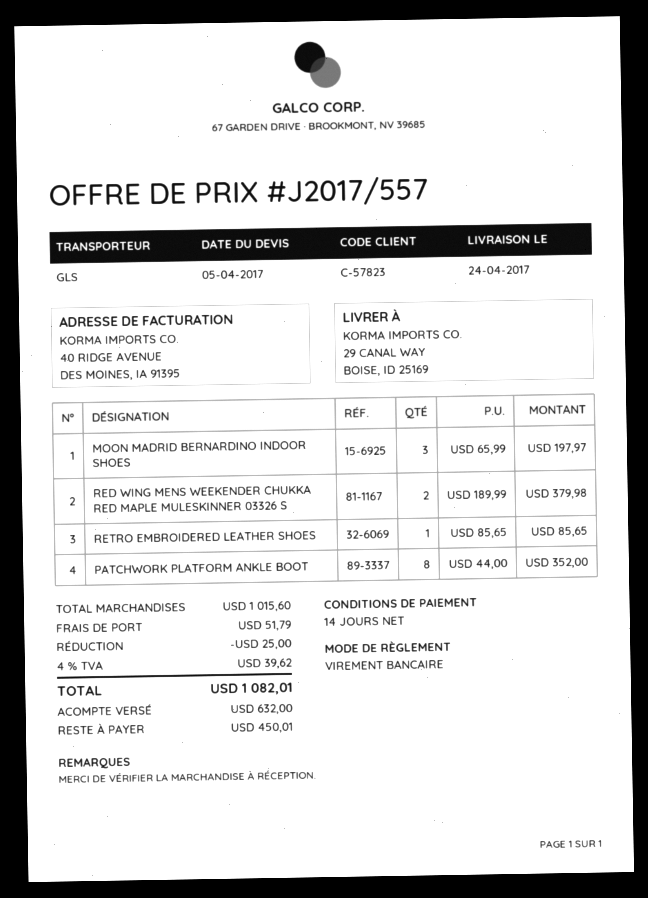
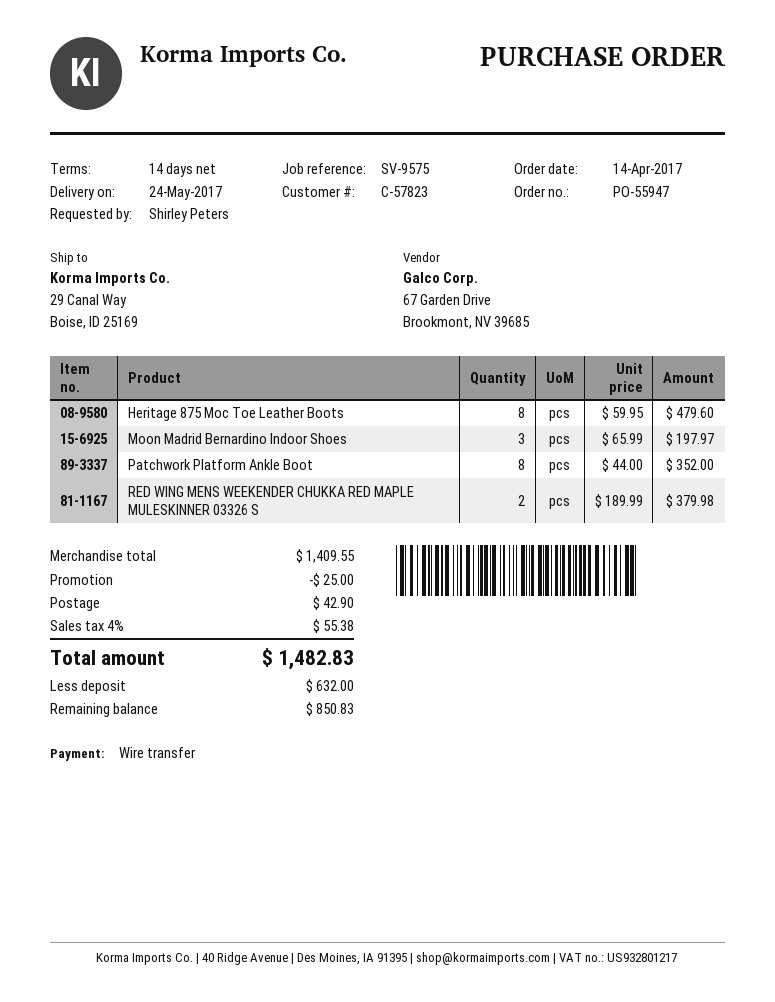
delivery date: 2017-04-24 -> 2017-05-24
RETRO EMBROIDERED LEATHER SHOES: 1 x 85.65 = 85.65 -> none
Heritage 875 Moc Toe Leather Boots: none -> 8 x 59.95 = 479.60
subtotal: 1015.60 -> 1409.55
shipping: 51.79 -> 42.90
tax: 4% = 39.62 -> 4% = 55.38
total: 1082.01 -> 1482.83
balance: 450.01 -> 850.83

